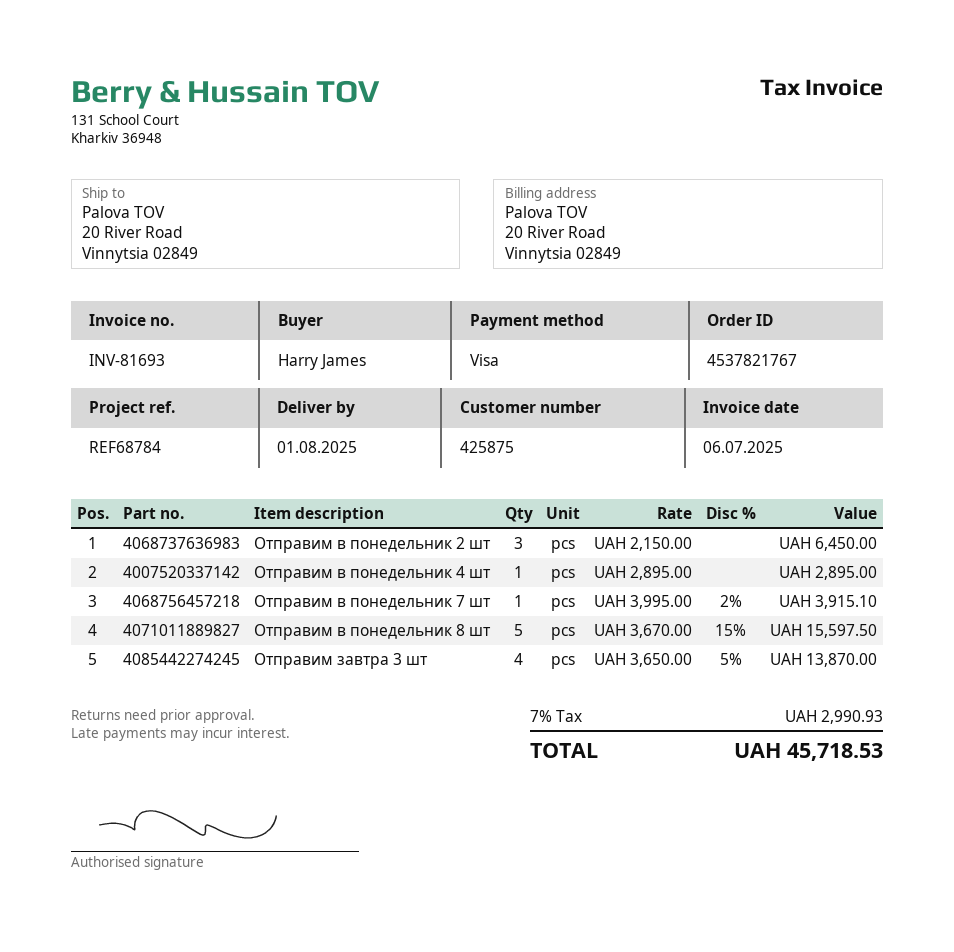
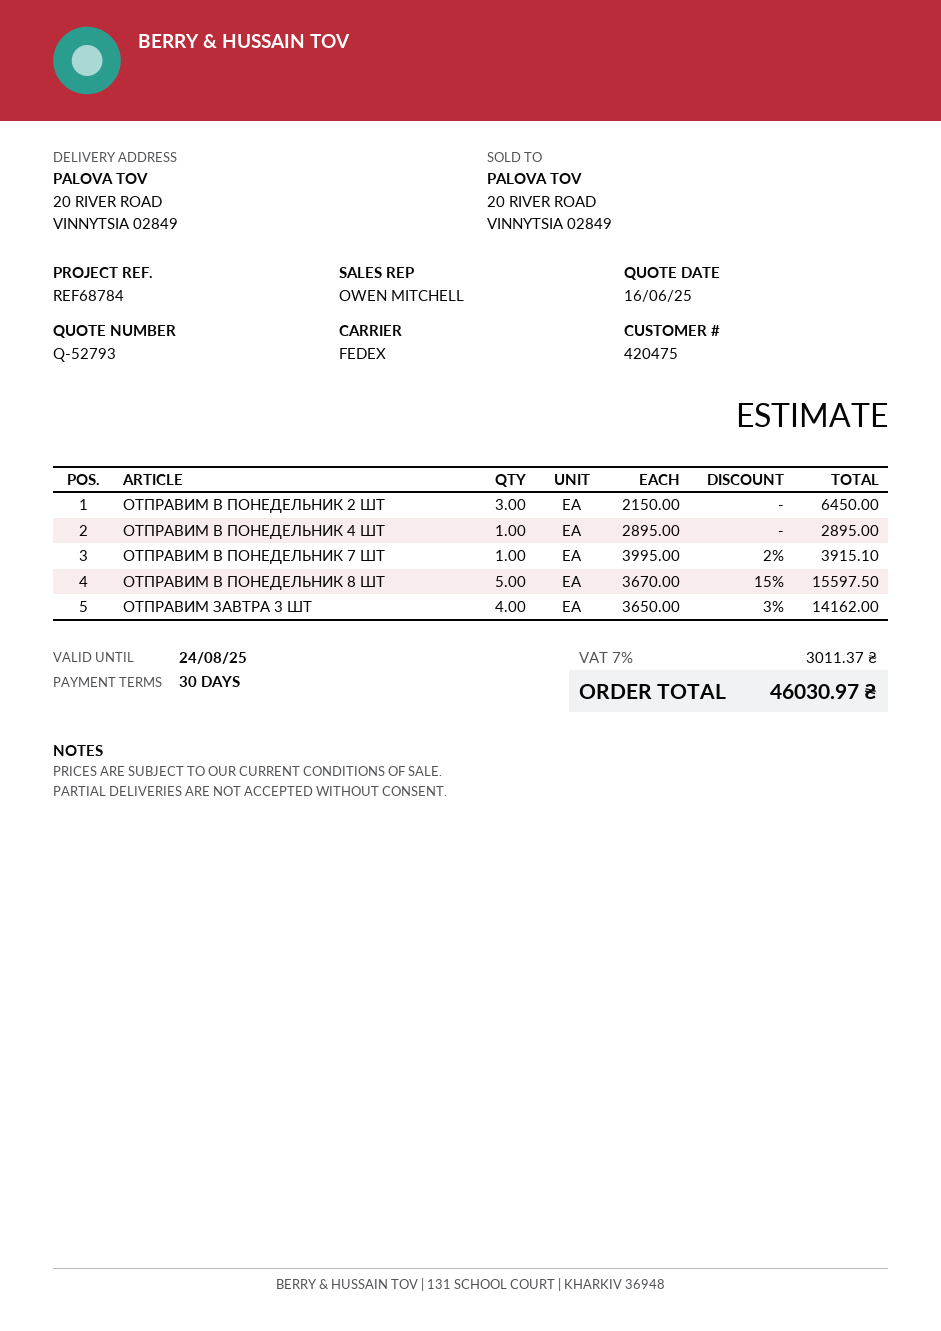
customer number: 425875 -> 420475
Отправим завтра 3 шт: 4 x 3650.00 - 5% = 13870.00 -> 4 x 3650.00 - 3% = 14162.00
tax: 7% = 2990.93 -> 7% = 3011.37
total: 45718.53 -> 46030.97

